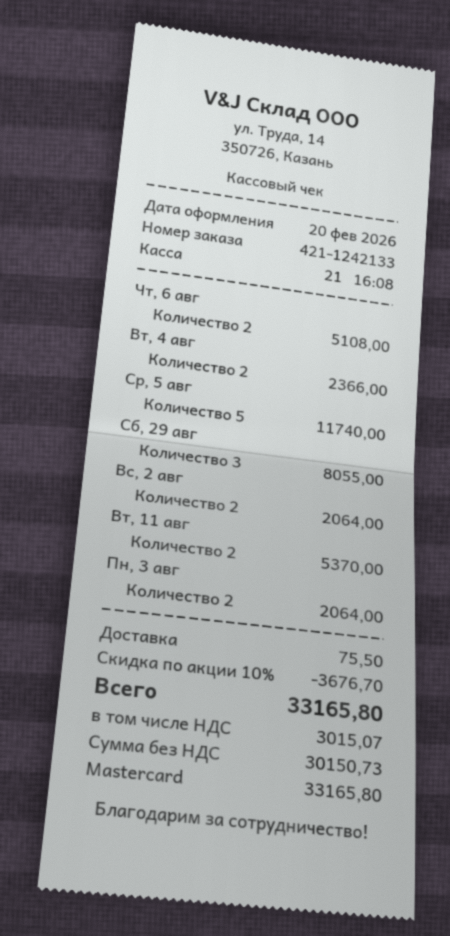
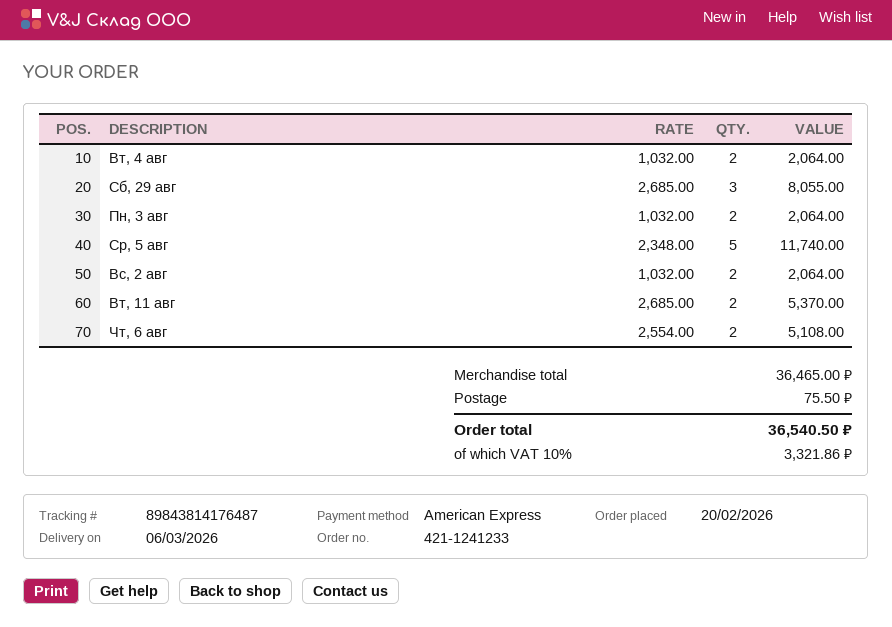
order number: 421-1242133 -> 421-1241233
payment method: Mastercard -> American Express
Вт, 4 авг: 2 for 2366.00 -> 2 for 2064.00
discount: 10% = 3676.70 -> none
tax: 3015.07 -> 3321.86
total: 33165.80 -> 36540.50

